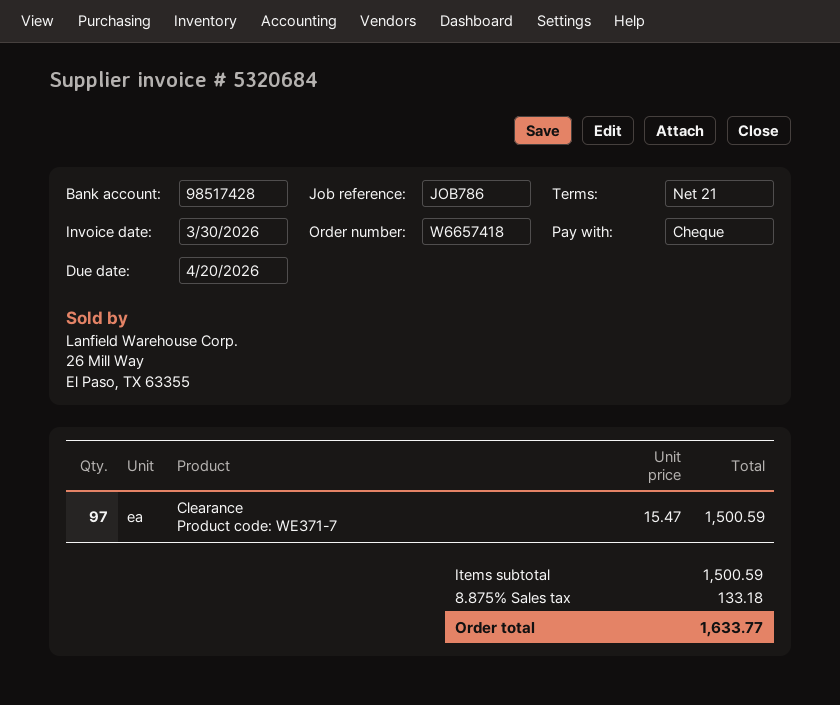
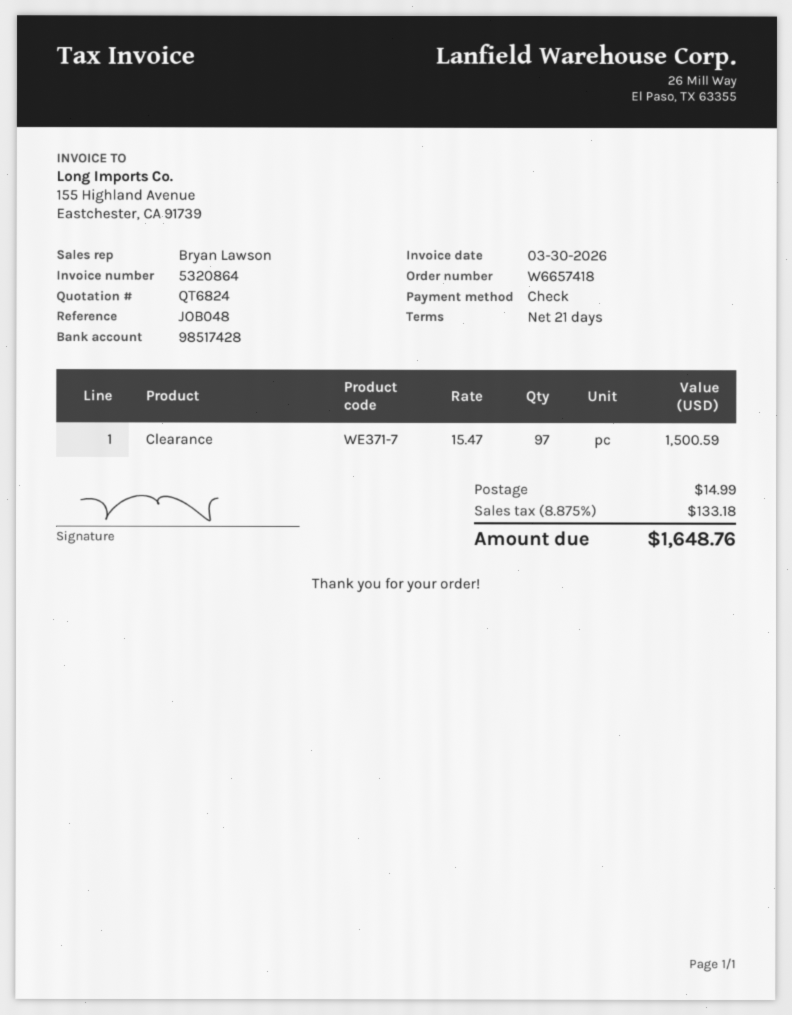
invoice number: 5320684 -> 5320864
reference: JOB786 -> JOB048
shipping: none -> 14.99
total: 1633.77 -> 1648.76

